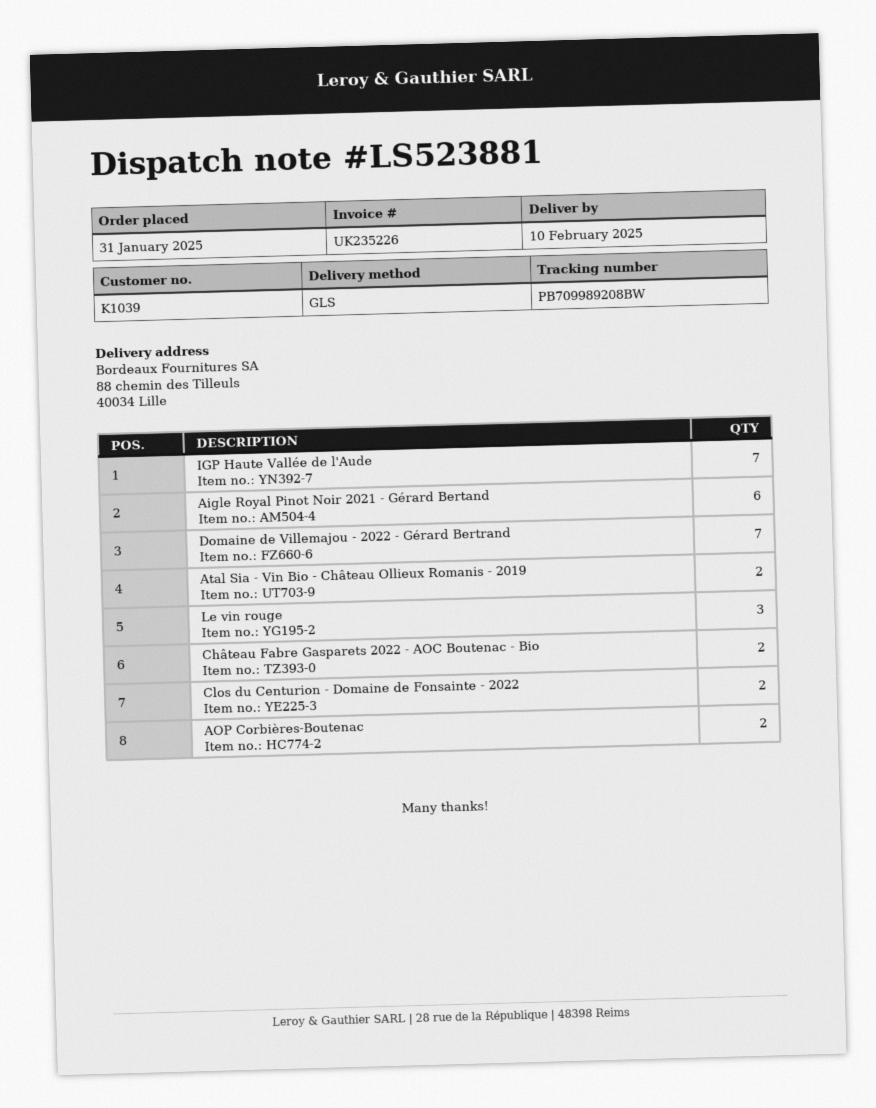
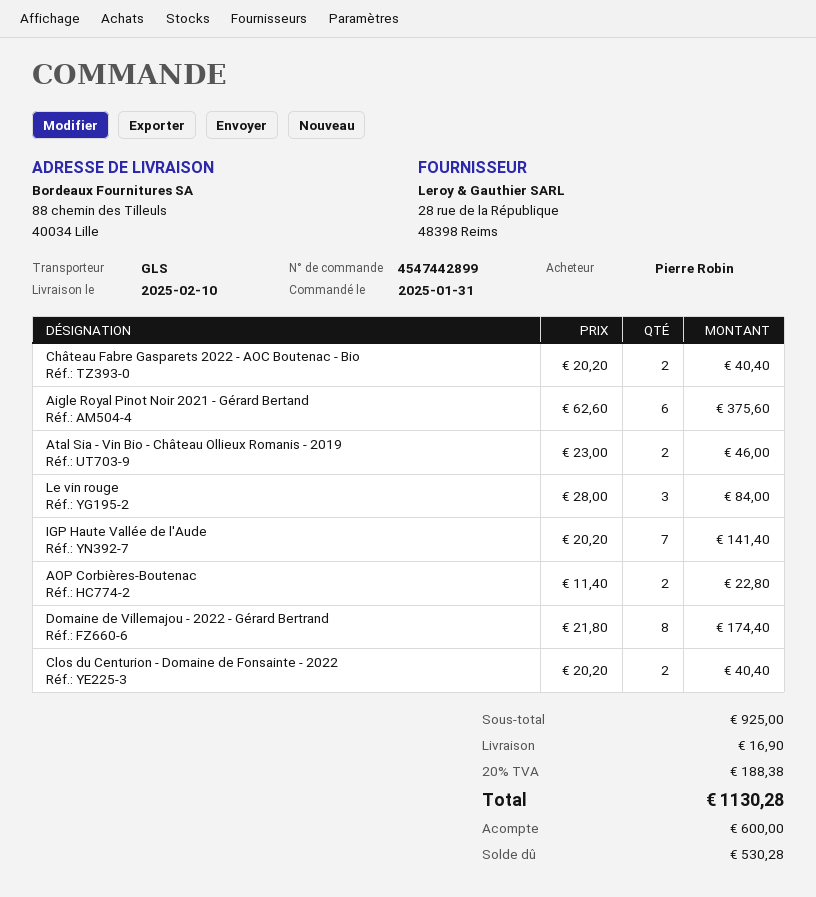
Domaine de Villemajou - 2022 - Gérard Bertrand: 7 -> 8

